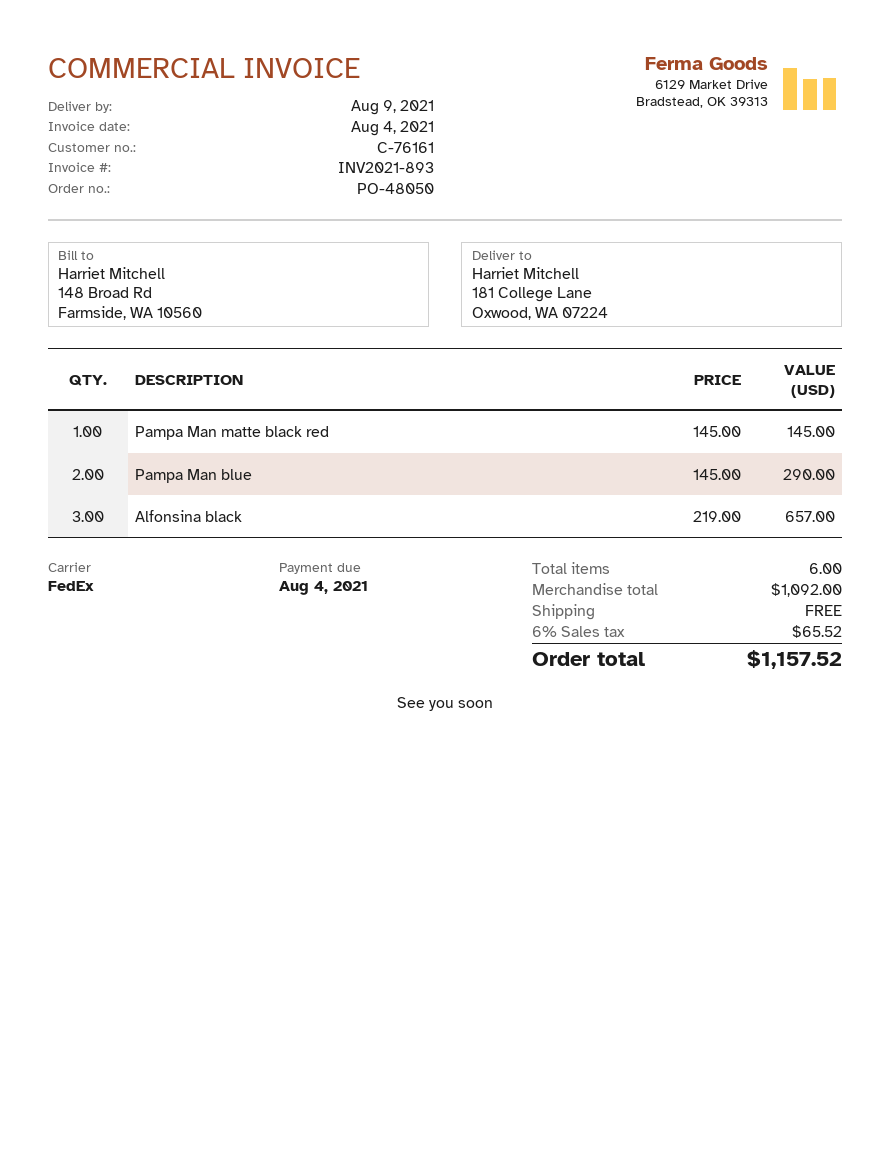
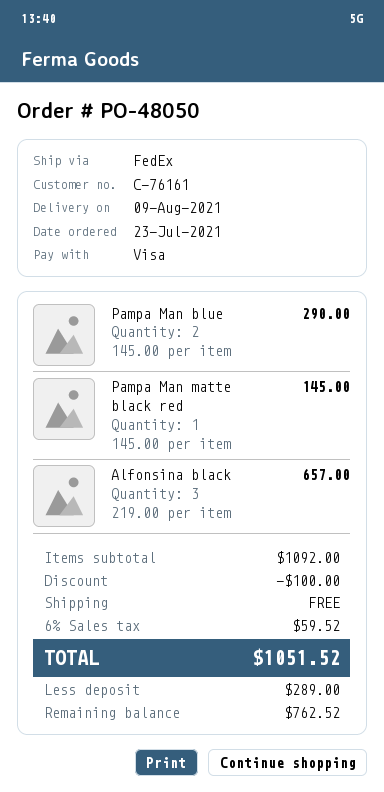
discount: none -> 100.00
tax: 6% = 65.52 -> 6% = 59.52
total: 1157.52 -> 1051.52

